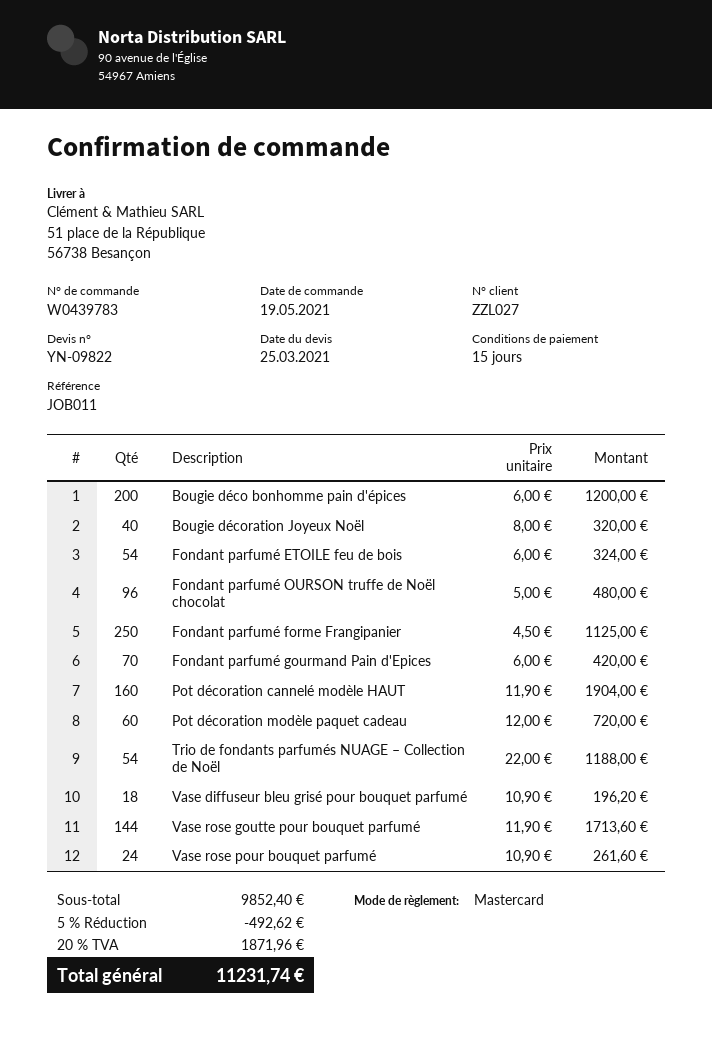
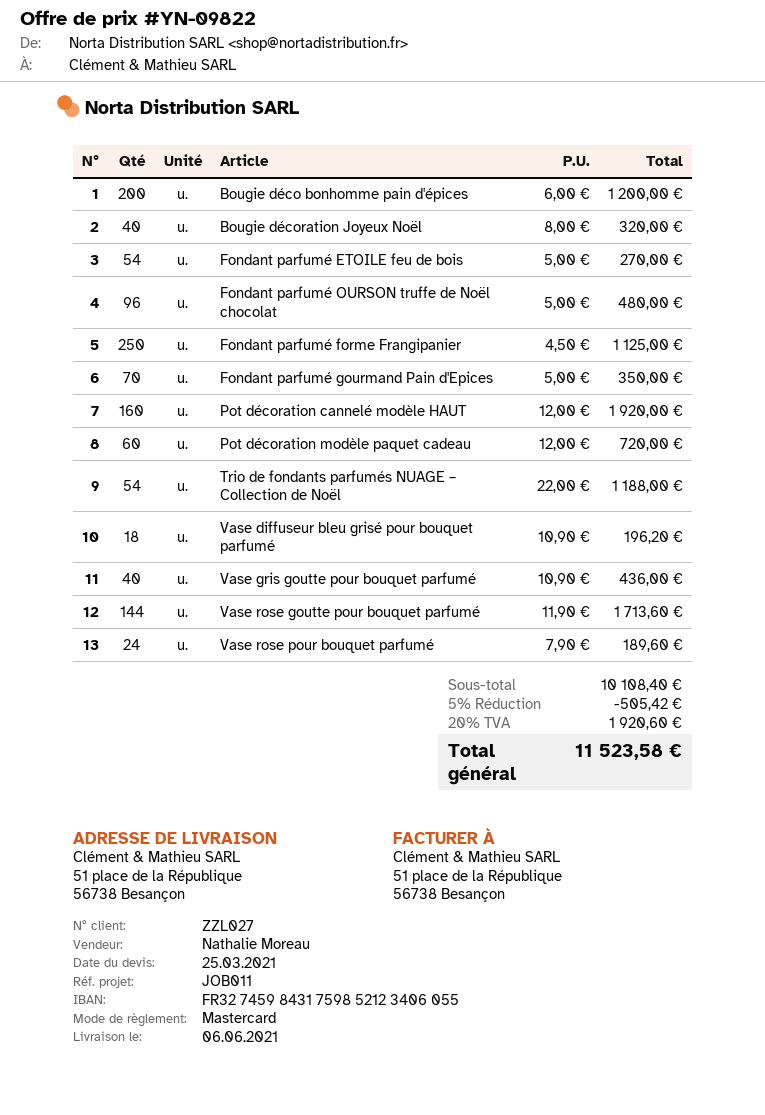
Fondant parfumé ETOILE feu de bois: 54 x 6.00 = 324.00 -> 54 x 5.00 = 270.00
Fondant parfumé gourmand Pain d'Epices: 70 x 6.00 = 420.00 -> 70 x 5.00 = 350.00
Pot décoration cannelé modèle HAUT: 160 x 11.90 = 1904.00 -> 160 x 12.00 = 1920.00
Vase rose pour bouquet parfumé: 24 x 10.90 = 261.60 -> 24 x 7.90 = 189.60
Vase gris goutte pour bouquet parfumé: none -> 40 x 10.90 = 436.00
subtotal: 9852.40 -> 10108.40
discount: 5% = 492.62 -> 5% = 505.42
tax: 20% = 1871.96 -> 20% = 1920.60
total: 11231.74 -> 11523.58

